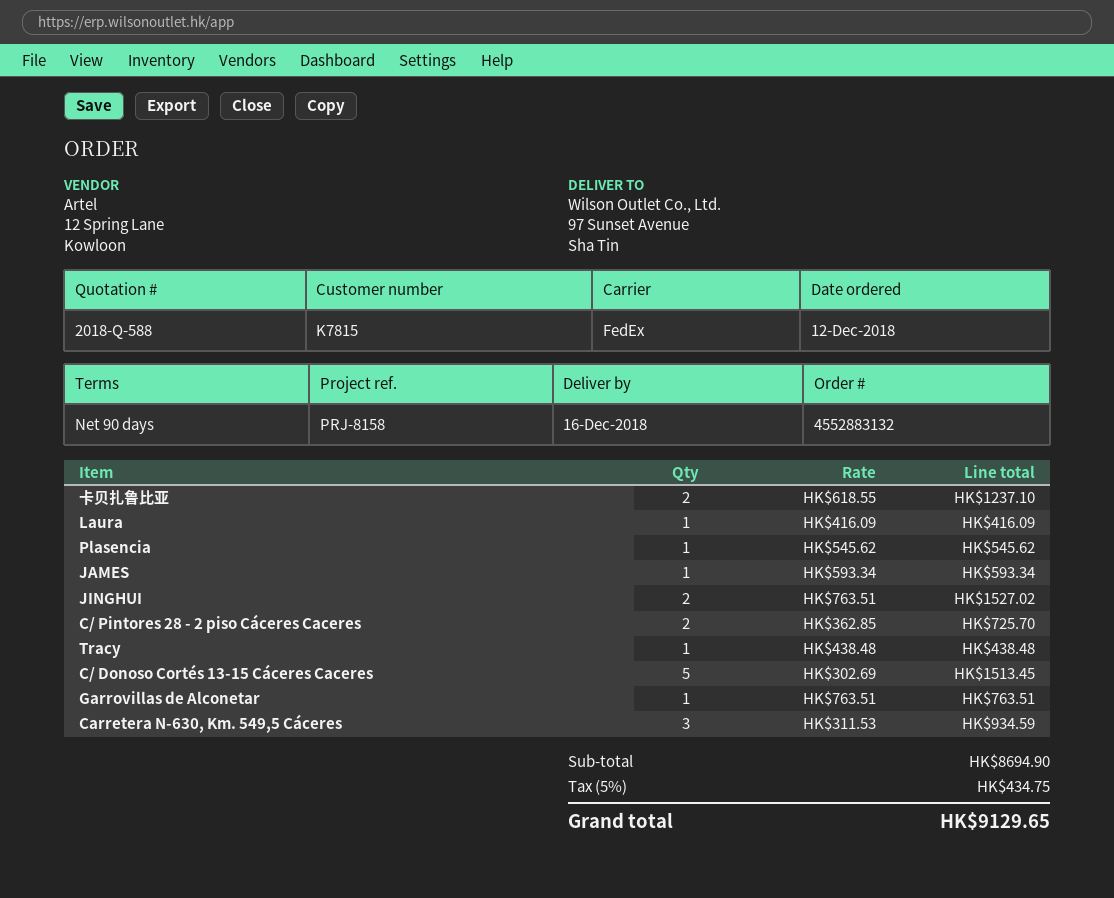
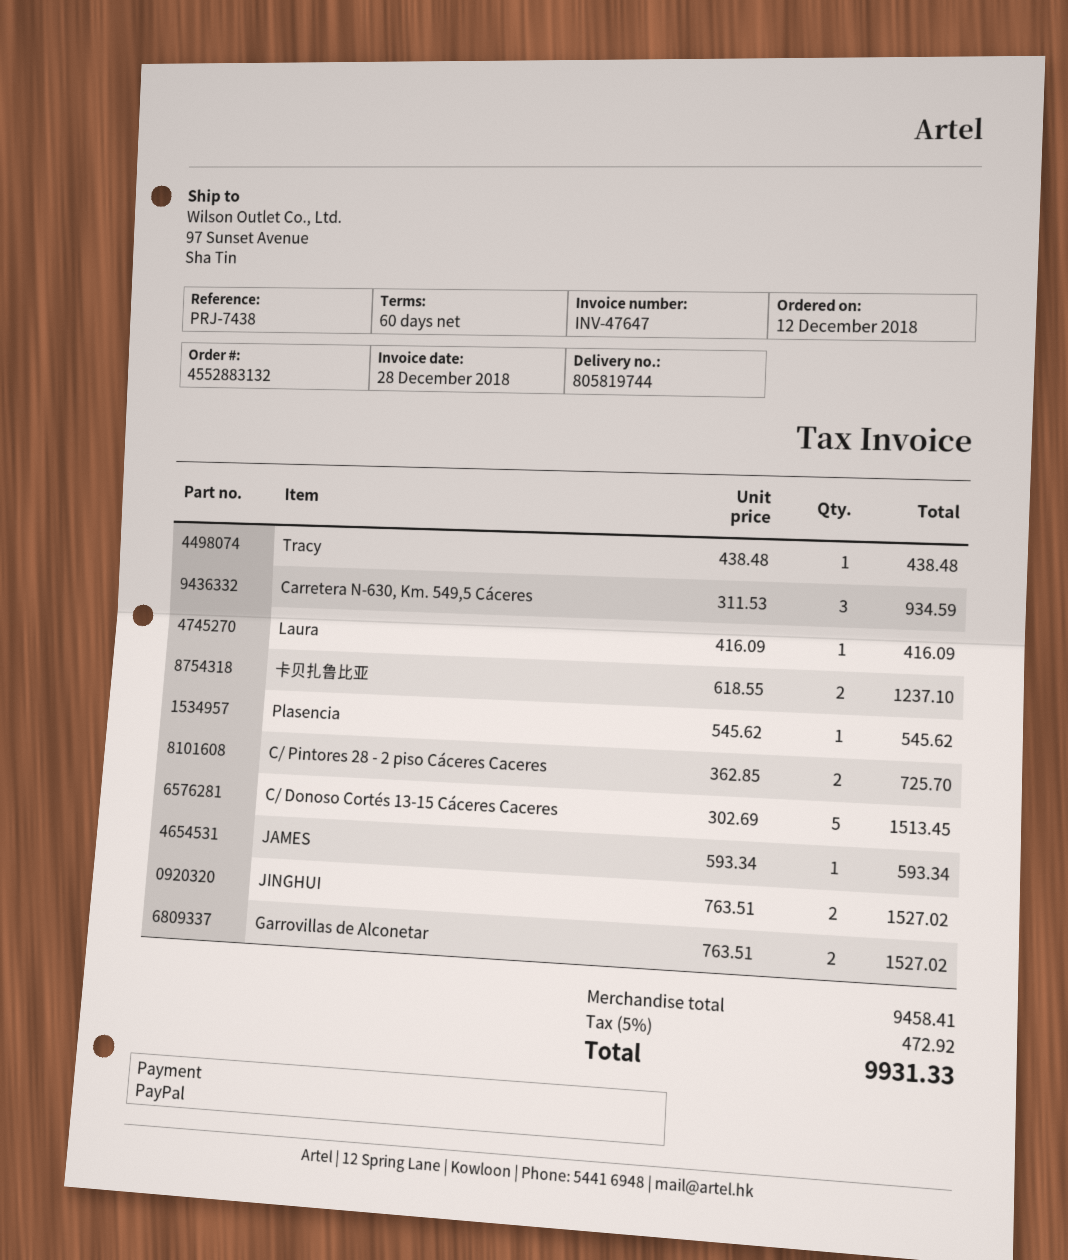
payment terms: 90 days -> 60 days
reference: PRJ-8158 -> PRJ-7438
Garrovillas de Alconetar: 1 x 763.51 = 763.51 -> 2 x 763.51 = 1527.02
subtotal: 8694.90 -> 9458.41
tax: 5% = 434.75 -> 5% = 472.92
total: 9129.65 -> 9931.33

